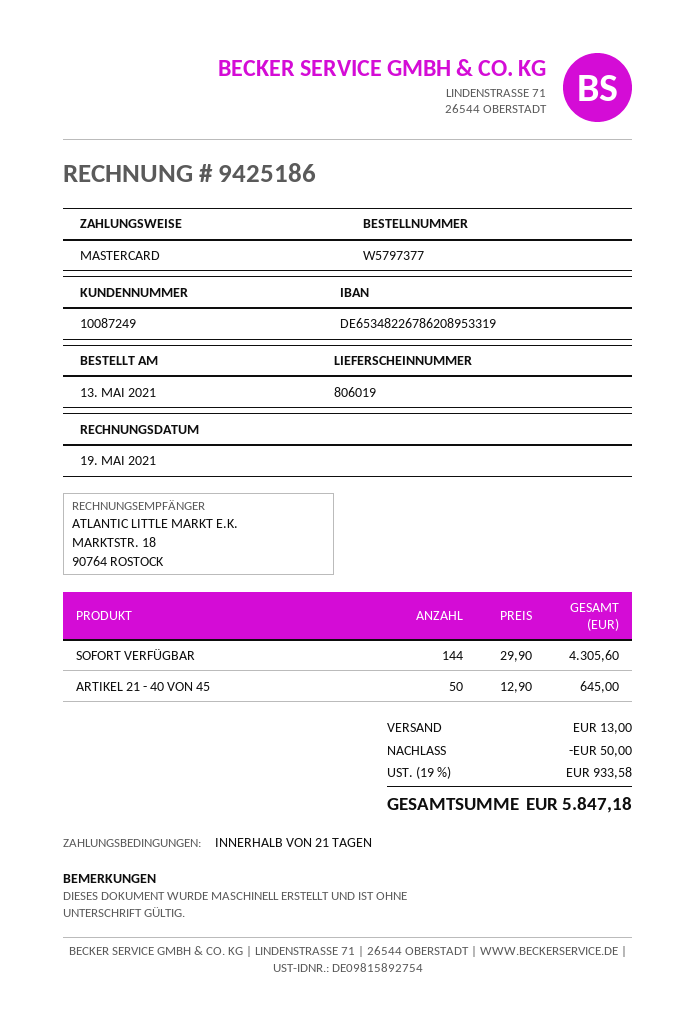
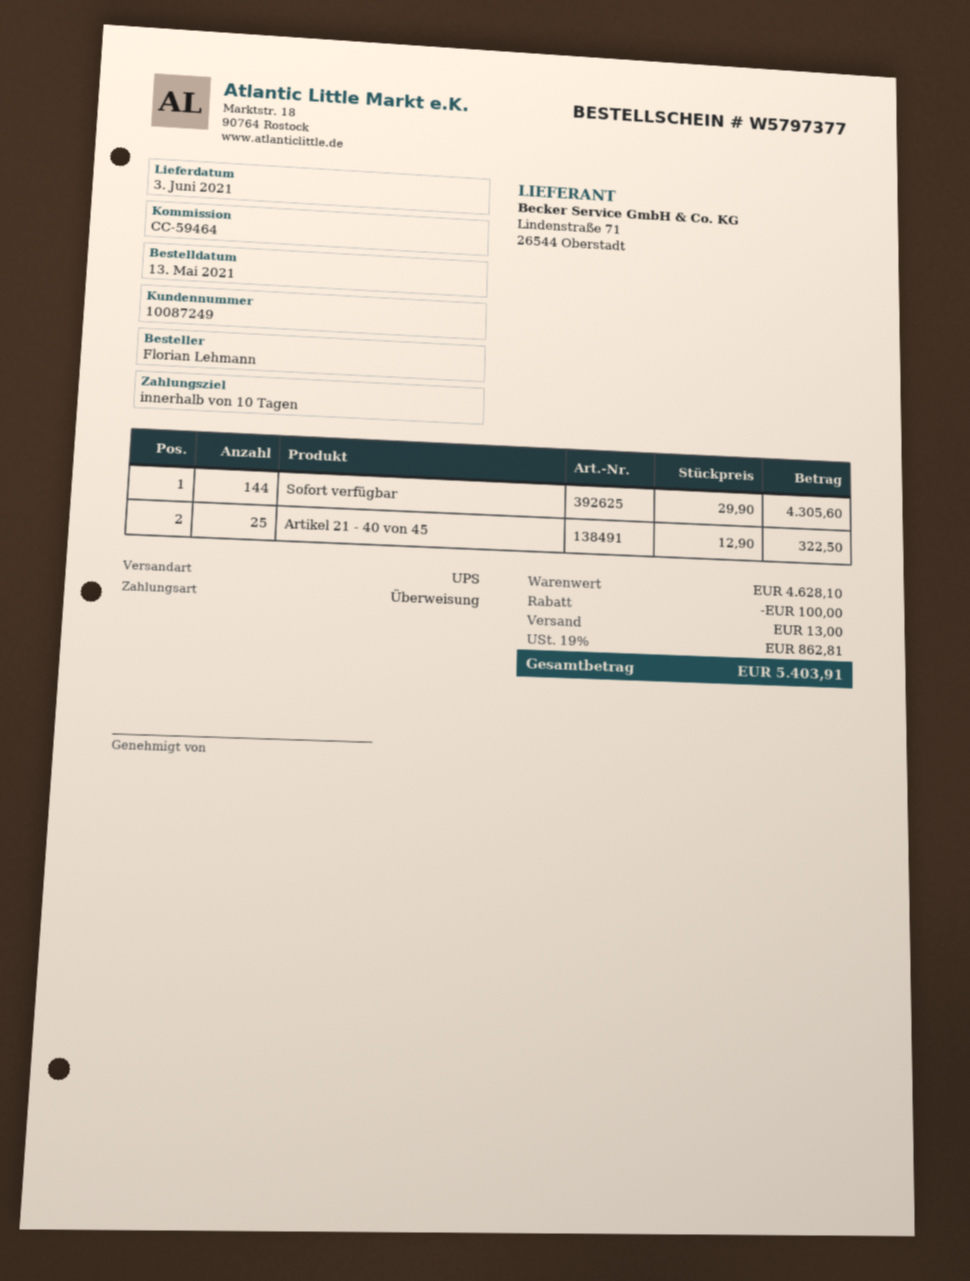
payment terms: 21 days -> 10 days
payment method: Mastercard -> bank transfer
ARTIKEL 21 - 40 VON 45: 50 x 12.90 = 645.00 -> 25 x 12.90 = 322.50
discount: 50.00 -> 100.00
tax: 19% = 933.58 -> 19% = 862.81
total: 5847.18 -> 5403.91

